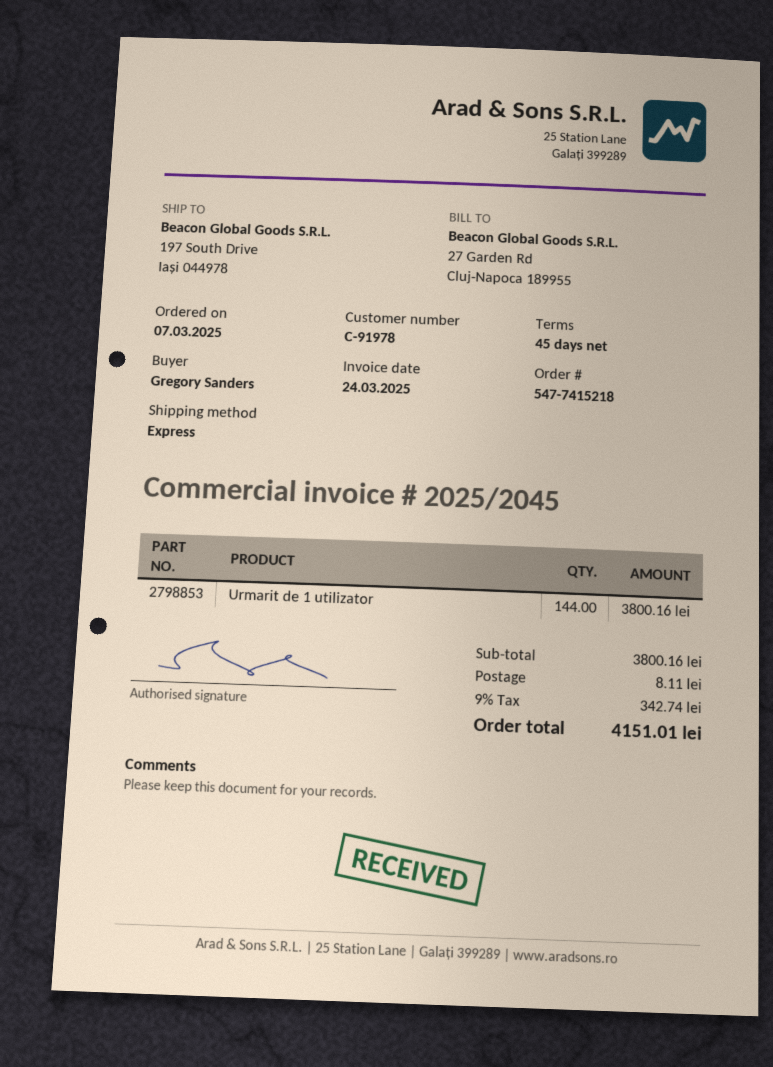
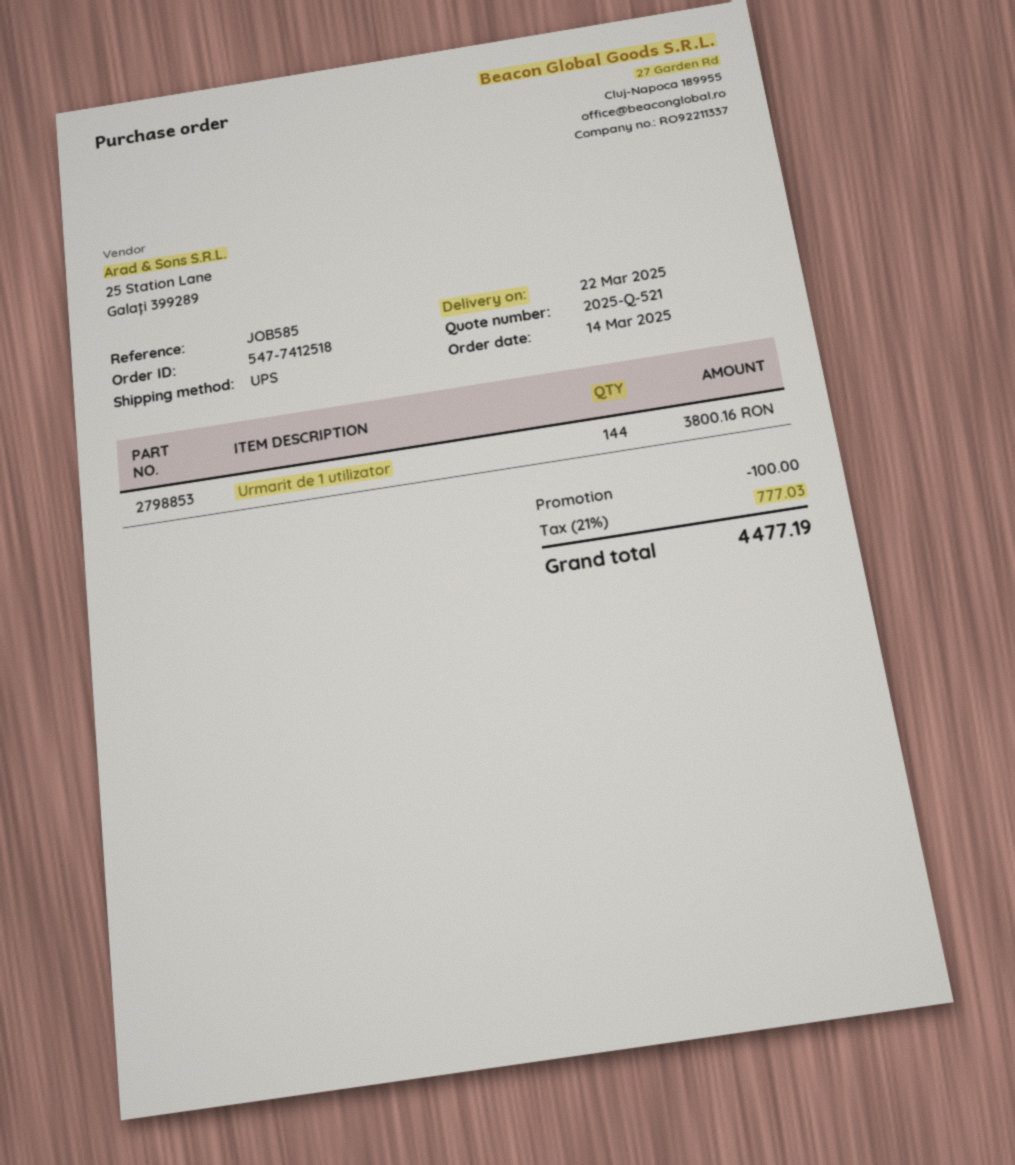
order number: 547-7415218 -> 547-7412518
order date: 2025-03-07 -> 2025-03-14
shipping method: express -> UPS
discount: none -> 100.00
shipping: 8.11 -> none
tax: 9% = 342.74 -> 21% = 777.03
total: 4151.01 -> 4477.19

